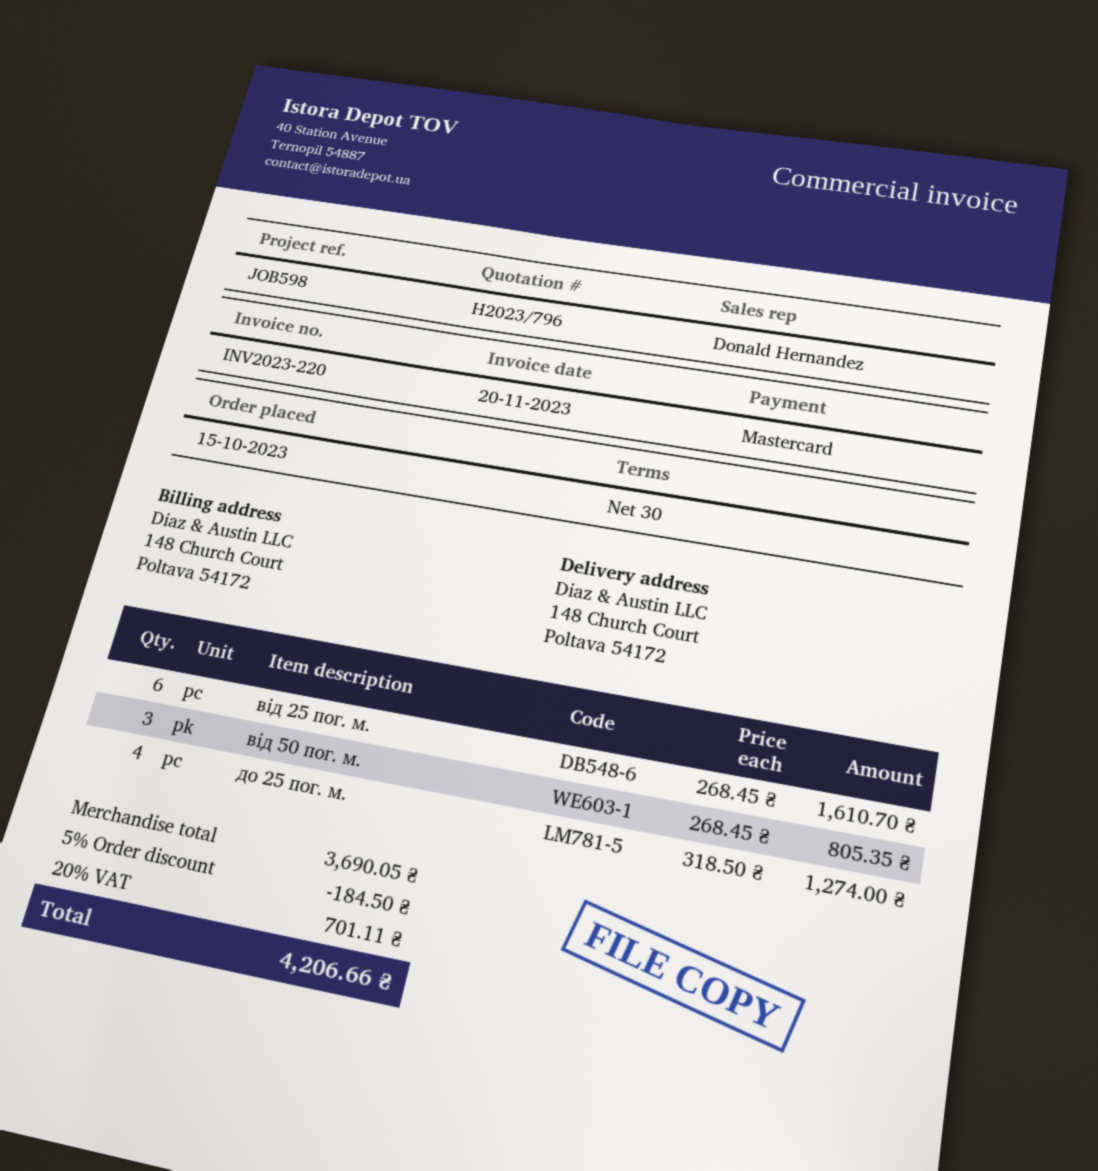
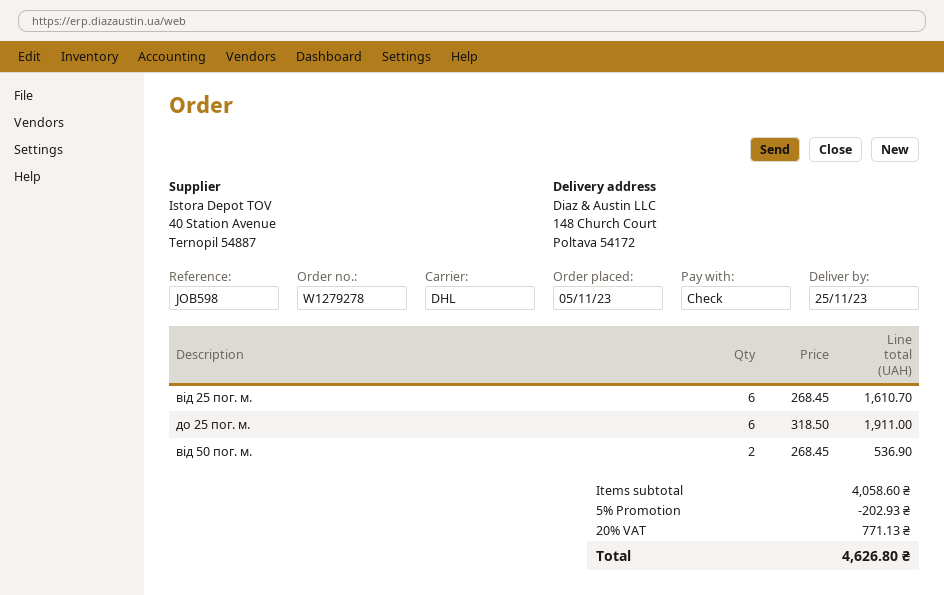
order date: 2023-10-15 -> 2023-11-05
payment method: Mastercard -> cheque
від 50 пог. м.: 3 x 268.45 = 805.35 -> 2 x 268.45 = 536.90
до 25 пог. м.: 4 x 318.50 = 1274.00 -> 6 x 318.50 = 1911.00
subtotal: 3690.05 -> 4058.60
discount: 5% = 184.50 -> 5% = 202.93
tax: 20% = 701.11 -> 20% = 771.13
total: 4206.66 -> 4626.80

